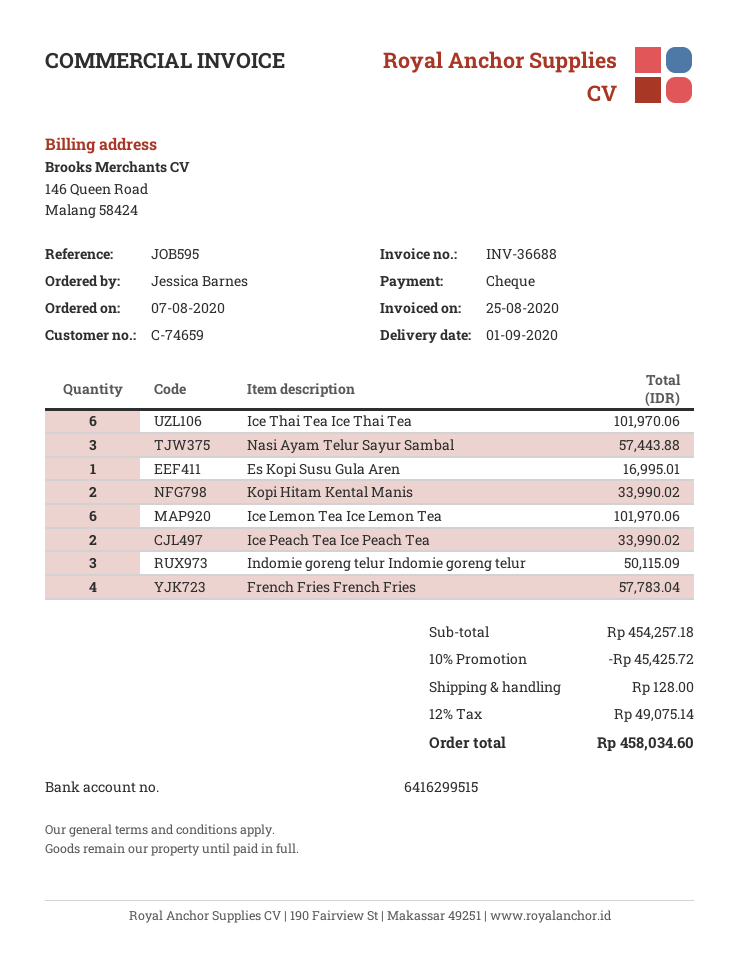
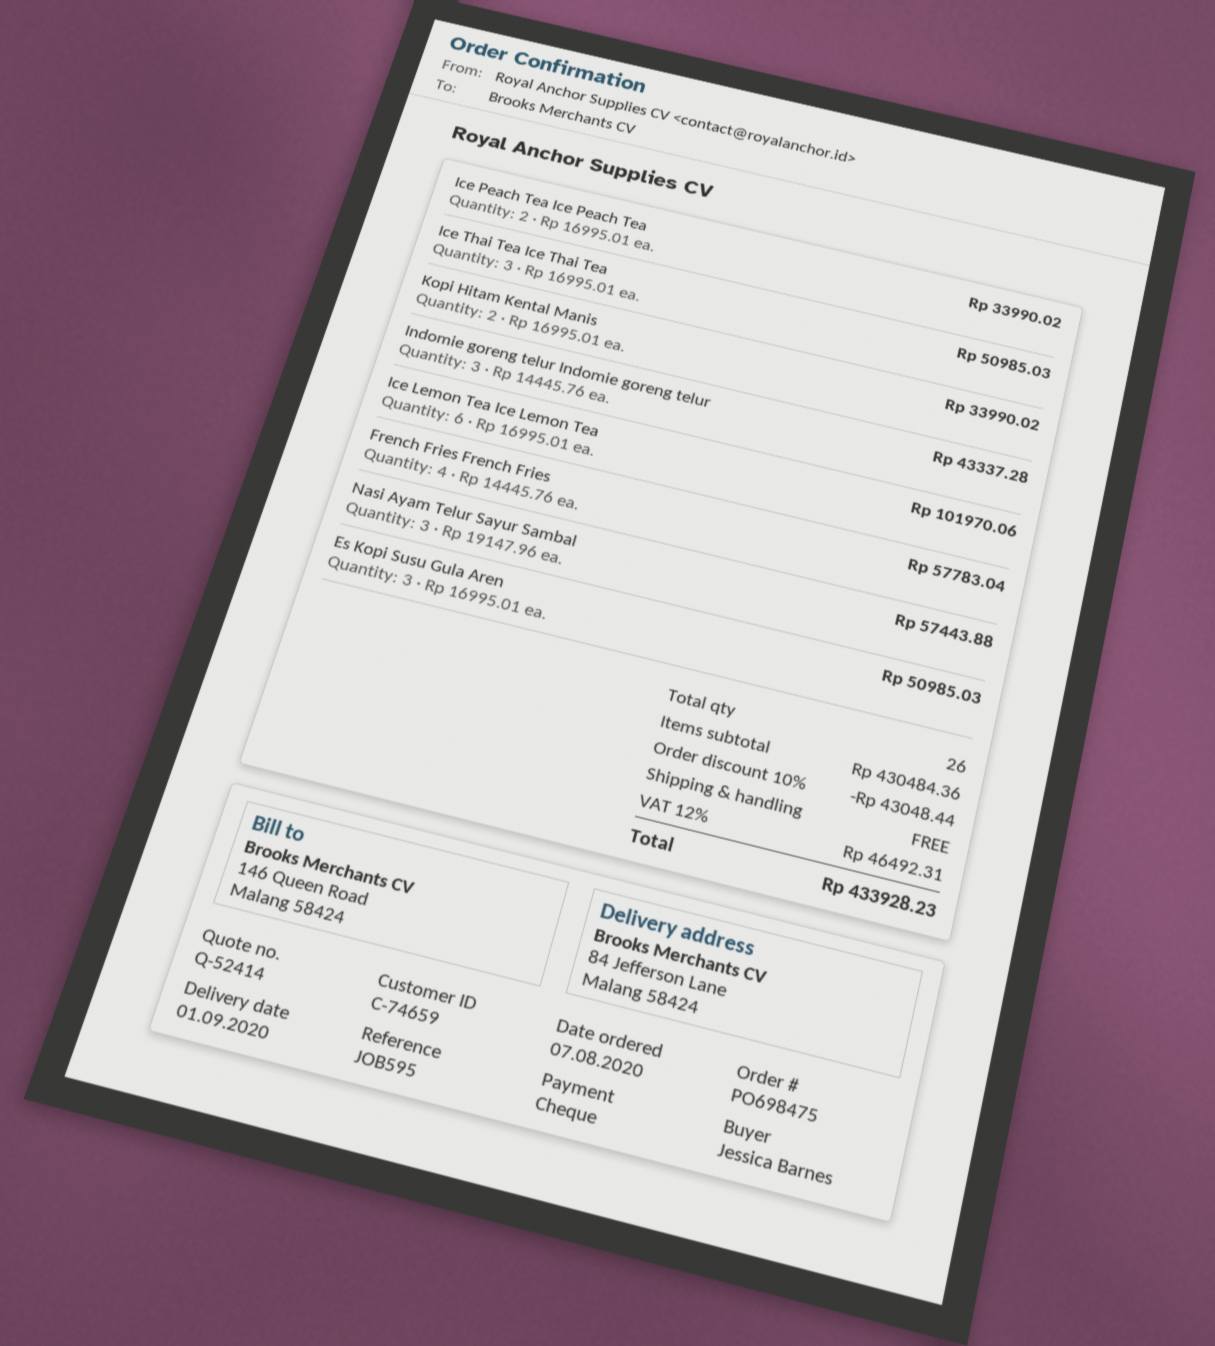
Ice Thai Tea Ice Thai Tea: 6 for 101970.06 -> 3 for 50985.03
Es Kopi Susu Gula Aren: 1 for 16995.01 -> 3 for 50985.03
Indomie goreng telur Indomie goreng telur: 3 for 50115.09 -> 3 for 43337.28
subtotal: 454257.18 -> 430484.36
discount: 10% = 45425.72 -> 10% = 43048.44
shipping: 128.00 -> 0.00
tax: 12% = 49075.14 -> 12% = 46492.31
total: 458034.60 -> 433928.23

